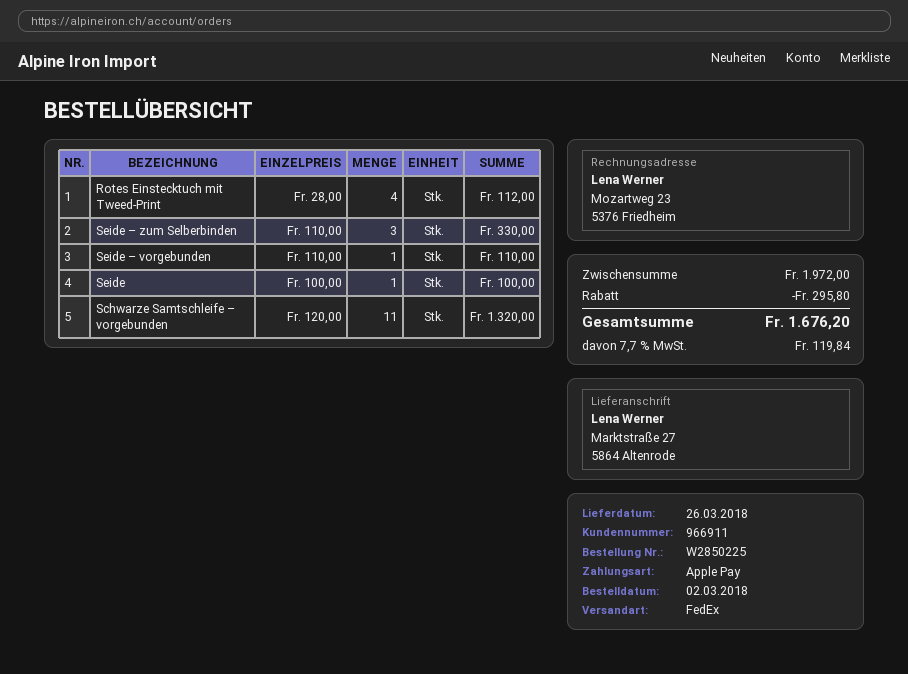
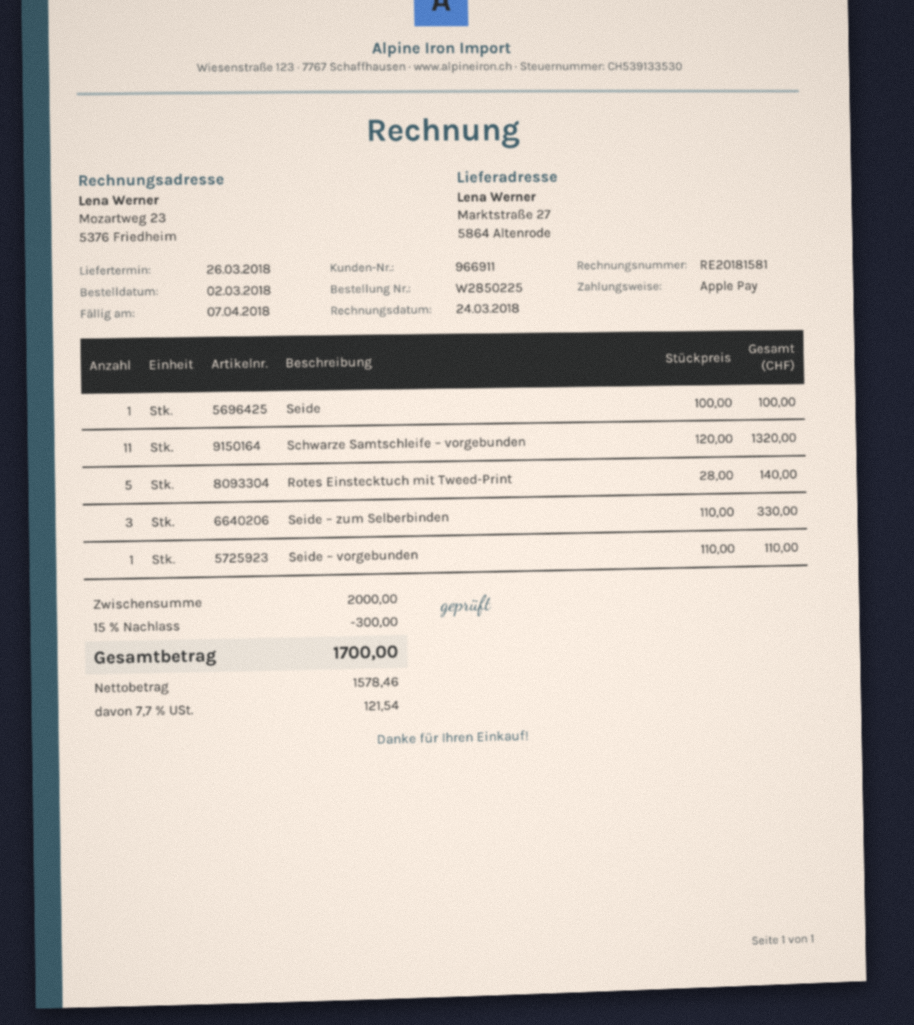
Rotes Einstecktuch mit Tweed-Print: 4 x 28.00 = 112.00 -> 5 x 28.00 = 140.00
subtotal: 1972.00 -> 2000.00
discount: 295.80 -> 300.00
tax: 7.7% = 119.84 -> 7.7% = 121.54
total: 1676.20 -> 1700.00

